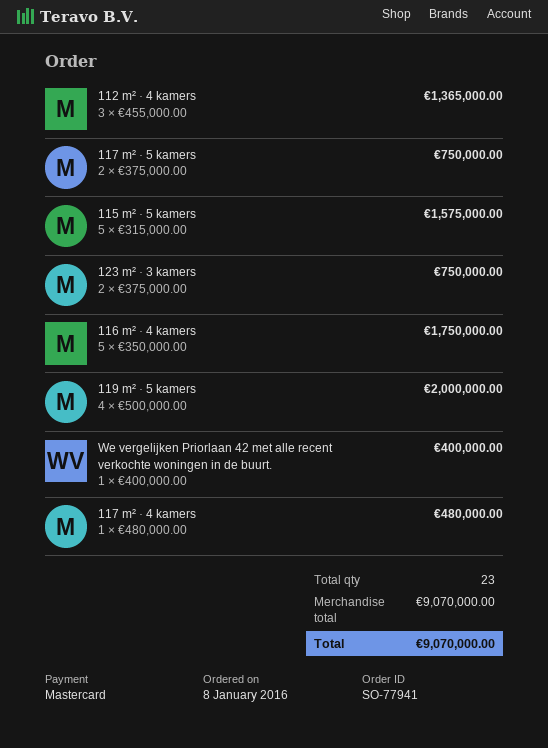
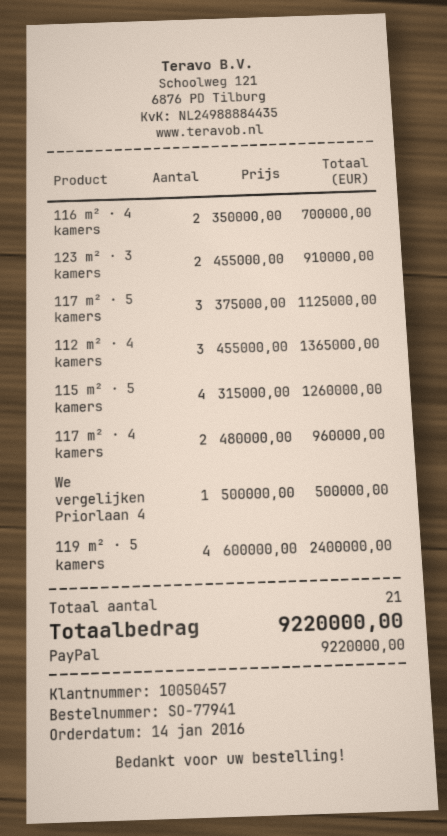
order date: 2016-01-08 -> 2016-01-14
payment method: Mastercard -> PayPal
117 m² · 5 kamers: 2 x 375000.00 = 750000.00 -> 3 x 375000.00 = 1125000.00
115 m² · 5 kamers: 5 x 315000.00 = 1575000.00 -> 4 x 315000.00 = 1260000.00
123 m² · 3 kamers: 2 x 375000.00 = 750000.00 -> 2 x 455000.00 = 910000.00
116 m² · 4 kamers: 5 x 350000.00 = 1750000.00 -> 2 x 350000.00 = 700000.00
119 m² · 5 kamers: 4 x 500000.00 = 2000000.00 -> 4 x 600000.00 = 2400000.00
We vergelijken Priorlaan 42 met alle recent verkochte woningen in de buurt.: 1 x 400000.00 = 400000.00 -> 1 x 500000.00 = 500000.00
117 m² · 4 kamers: 1 x 480000.00 = 480000.00 -> 2 x 480000.00 = 960000.00
total quantity: 23 -> 21
total: 9070000.00 -> 9220000.00

